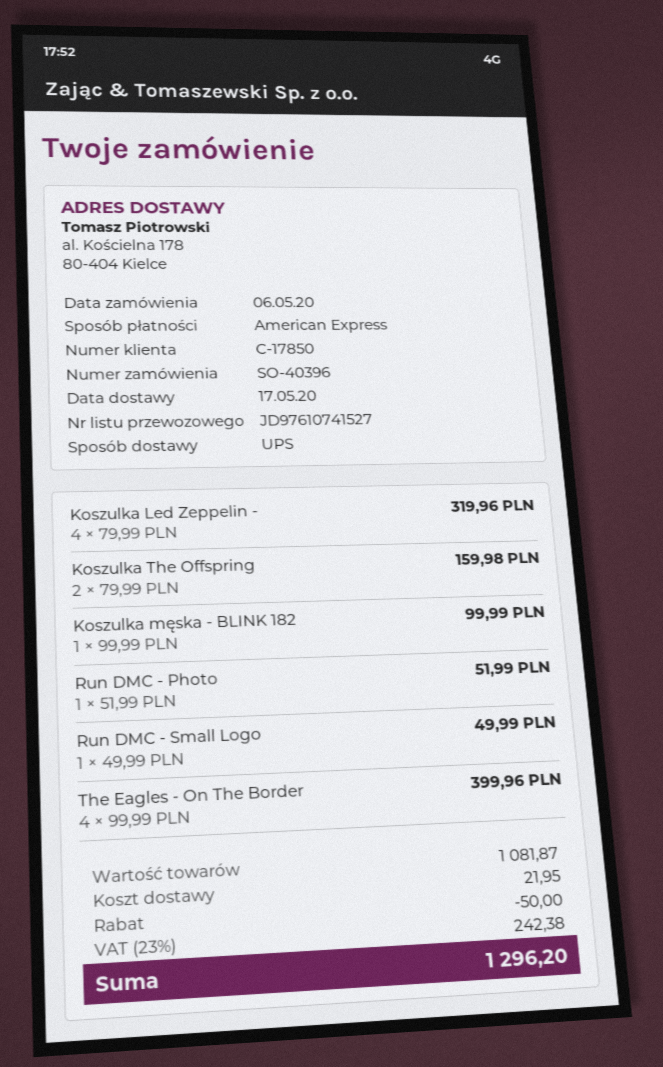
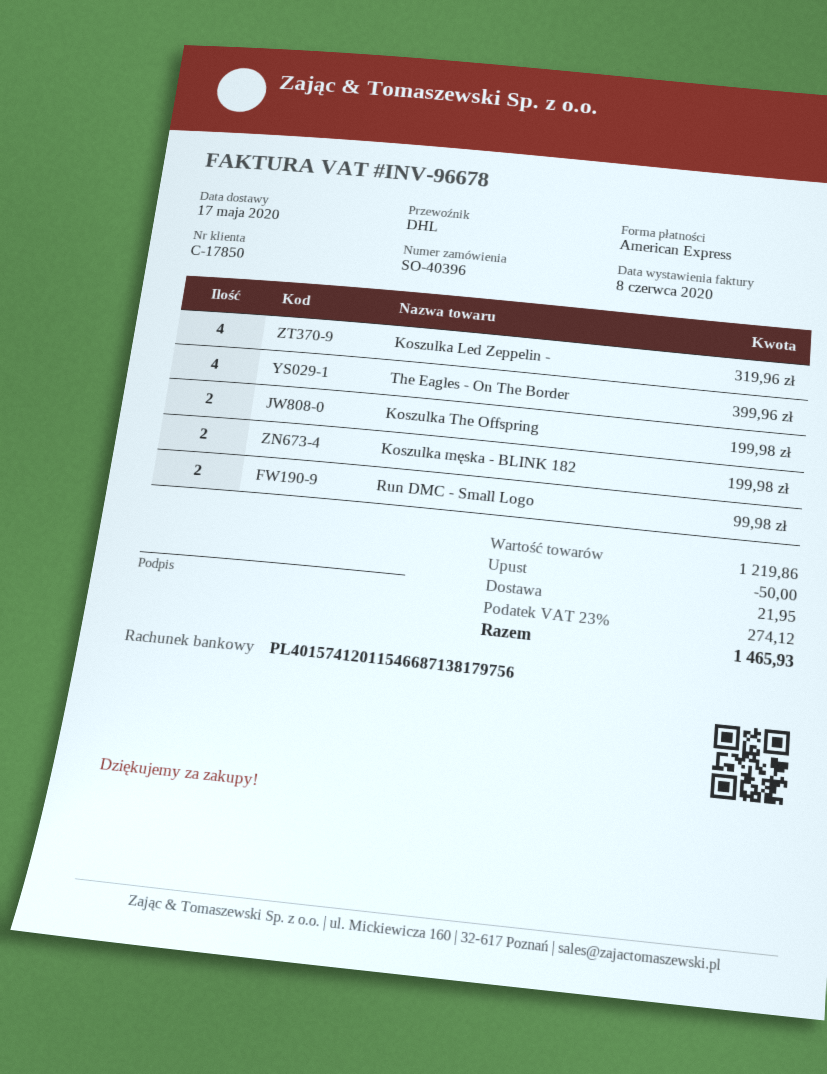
shipping method: UPS -> DHL
Koszulka The Offspring: 2 for 159.98 -> 2 for 199.98
Koszulka męska - BLINK 182: 1 for 99.99 -> 2 for 199.98
Run DMC - Photo: 1 for 51.99 -> none
Run DMC - Small Logo: 1 for 49.99 -> 2 for 99.98
subtotal: 1081.87 -> 1219.86
tax: 23% = 242.38 -> 23% = 274.12
total: 1296.20 -> 1465.93

